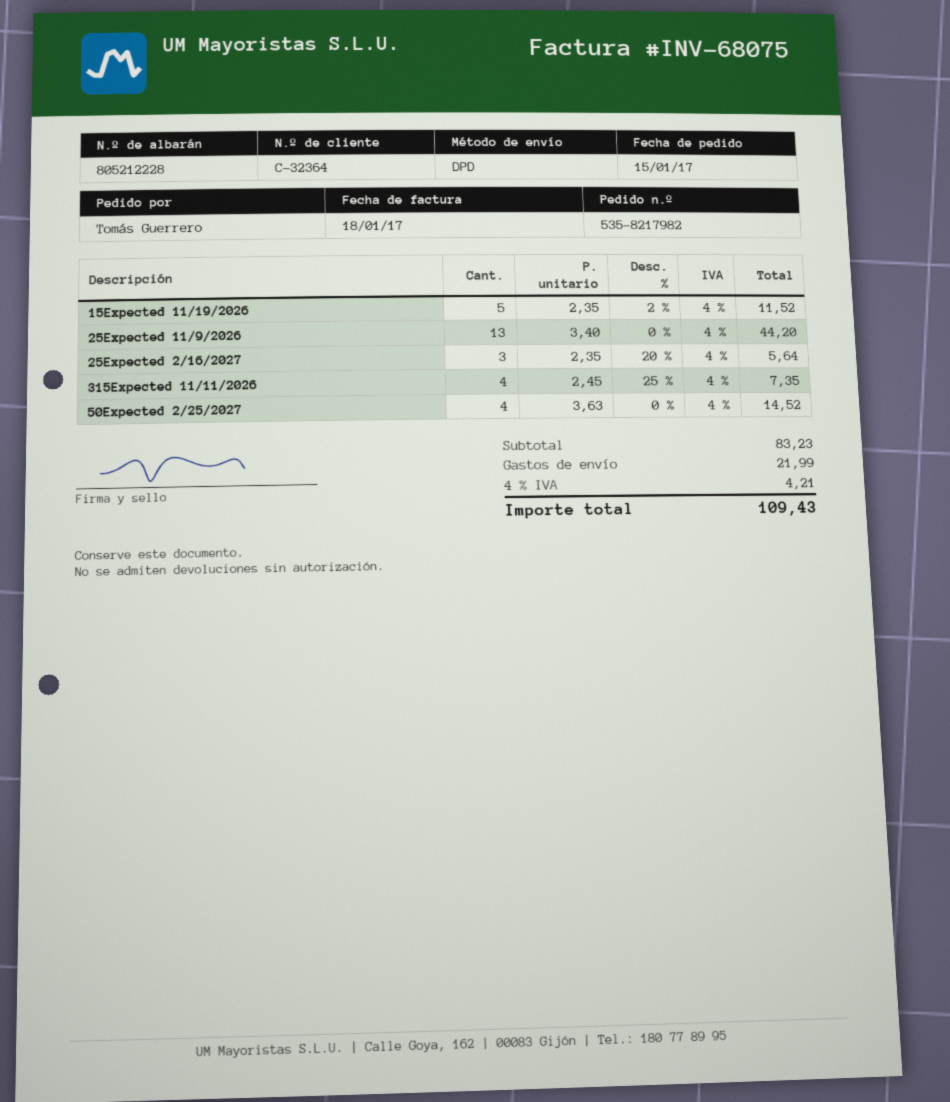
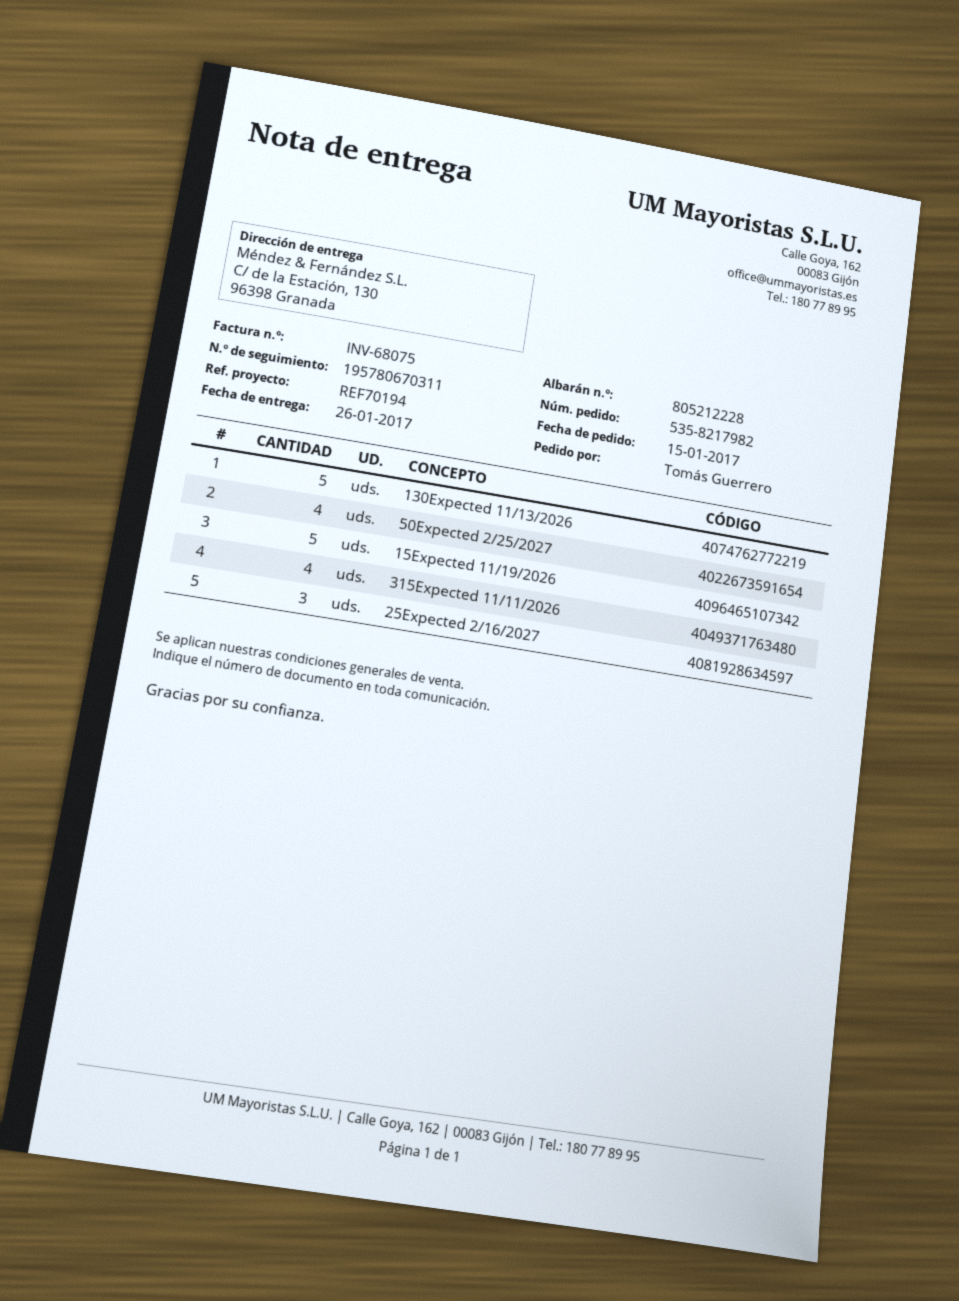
25Expected 11/9/2026: 13 -> none
130Expected 11/13/2026: none -> 5

